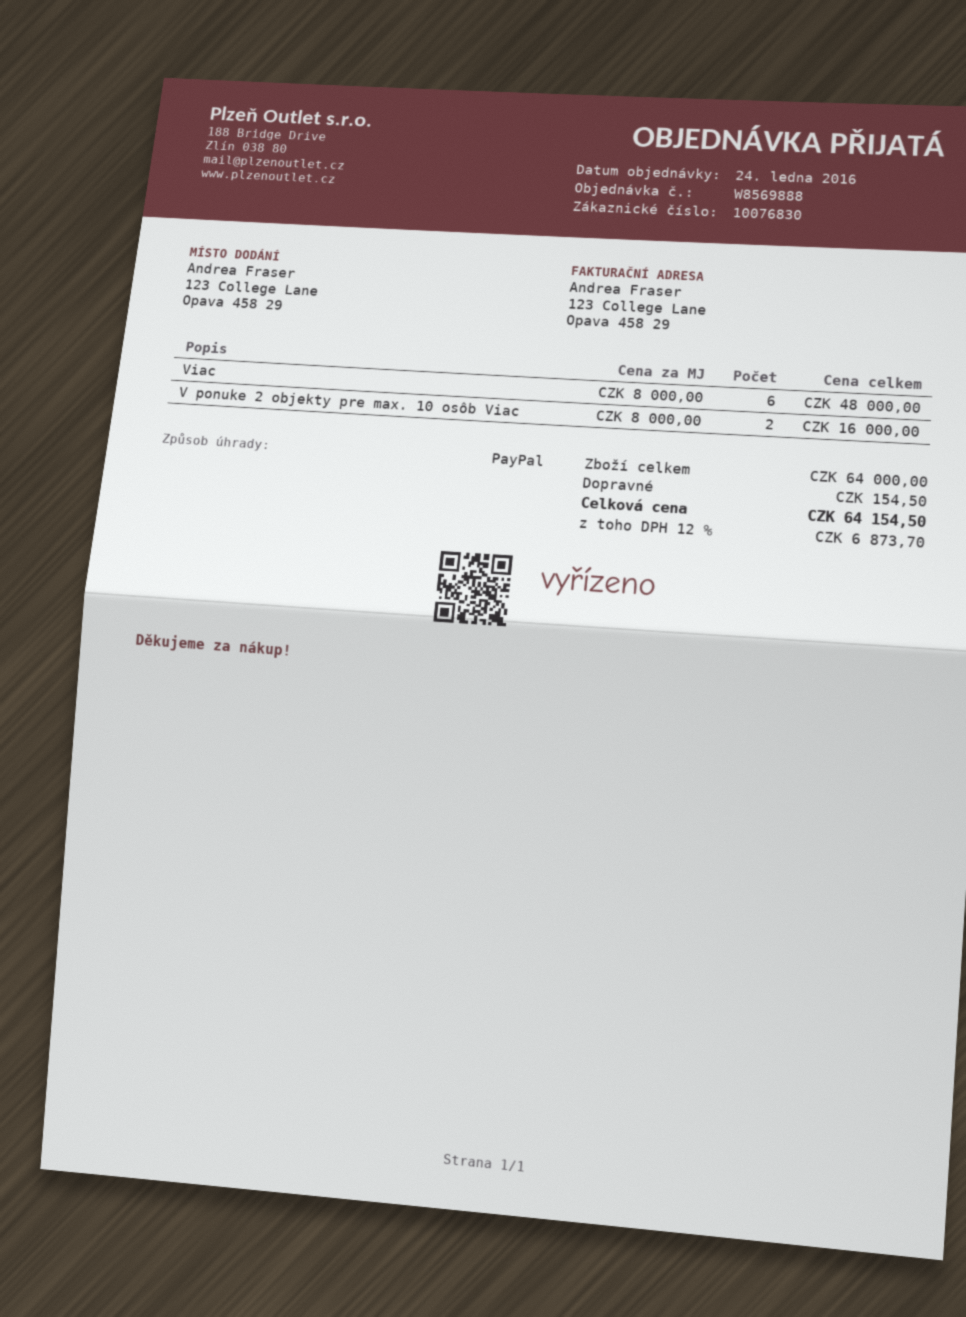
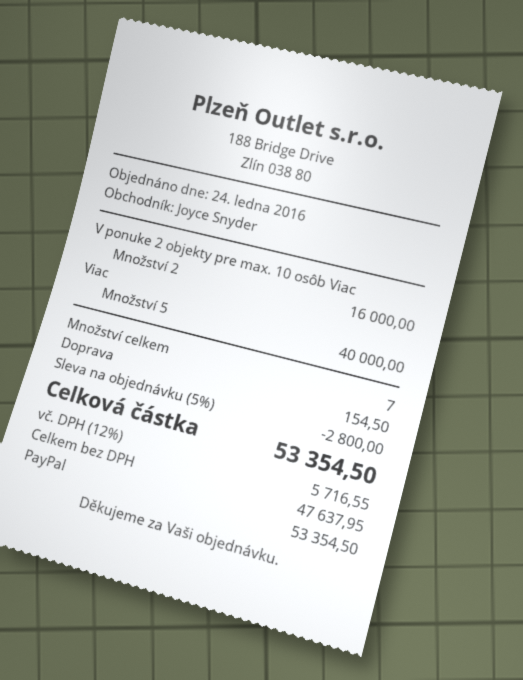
Viac: 6 for 48000.00 -> 5 for 40000.00
discount: none -> 5% = 2800.00
tax: 12% = 6873.70 -> 12% = 5716.55
total: 64154.50 -> 53354.50

